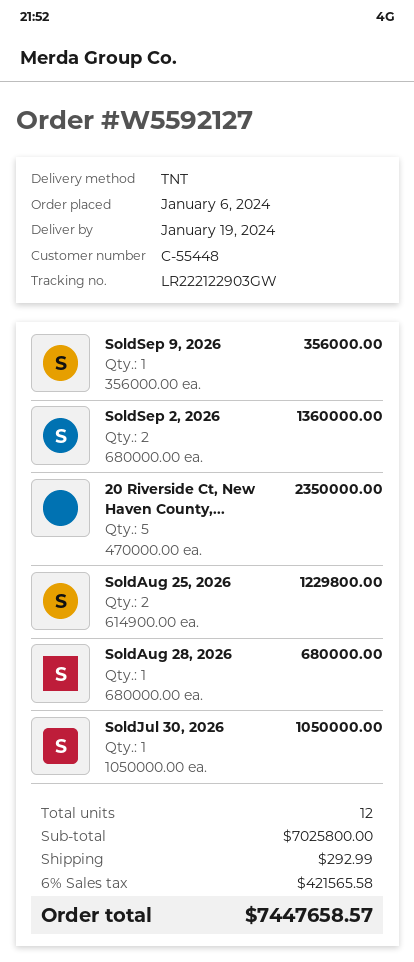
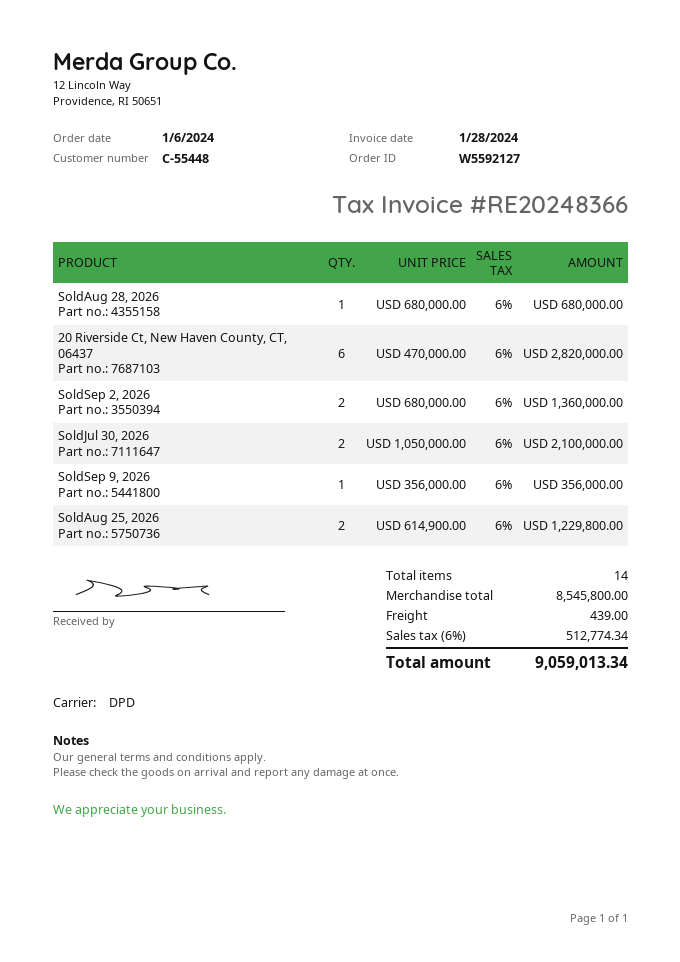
shipping method: TNT -> DPD
20 Riverside Ct, New Haven County,...: 5 x 470000.00 = 2350000.00 -> 6 x 470000.00 = 2820000.00
SoldJul 30, 2026: 1 x 1050000.00 = 1050000.00 -> 2 x 1050000.00 = 2100000.00
total quantity: 12 -> 14
subtotal: 7025800.00 -> 8545800.00
shipping: 292.99 -> 439.00
tax: 6% = 421565.58 -> 6% = 512774.34
total: 7447658.57 -> 9059013.34

